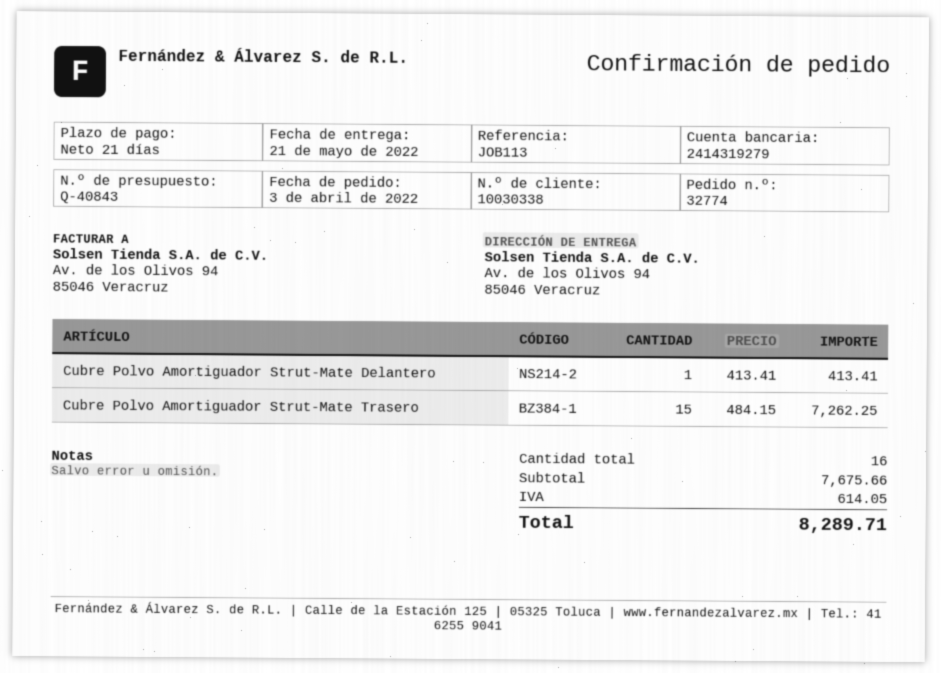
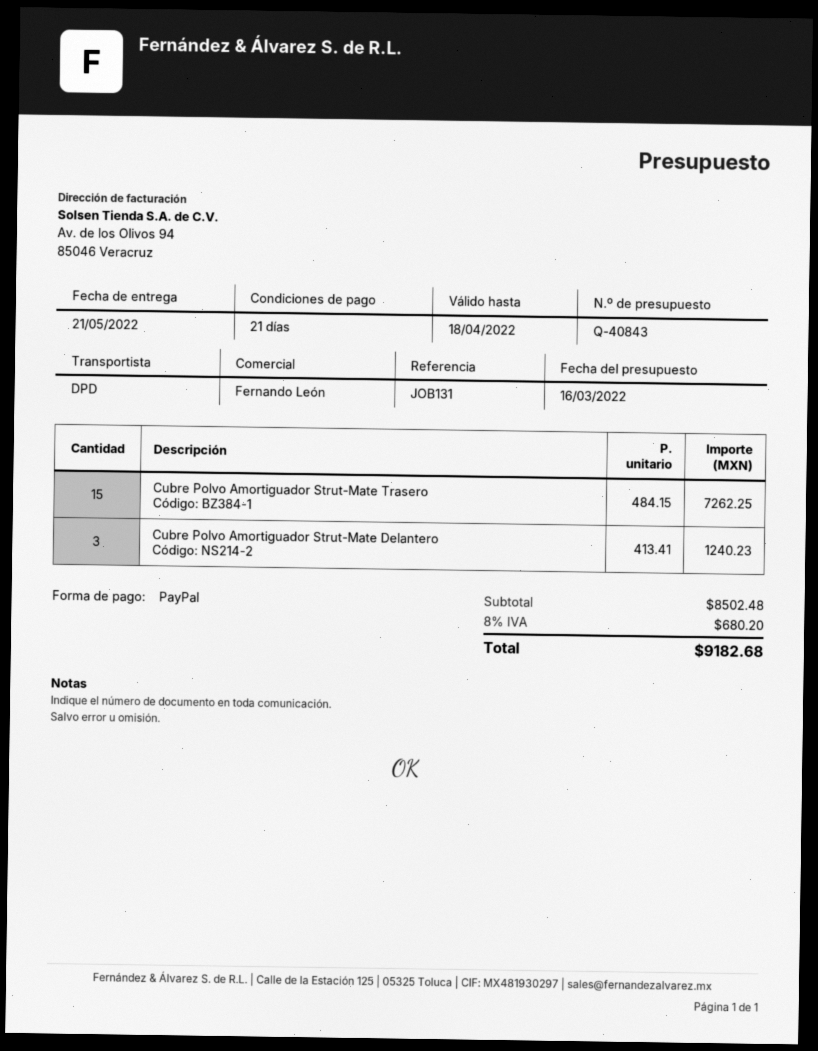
reference: JOB113 -> JOB131
Cubre Polvo Amortiguador Strut-Mate Delantero: 1 x 413.41 = 413.41 -> 3 x 413.41 = 1240.23
subtotal: 7675.66 -> 8502.48
tax: 614.05 -> 680.20
total: 8289.71 -> 9182.68

